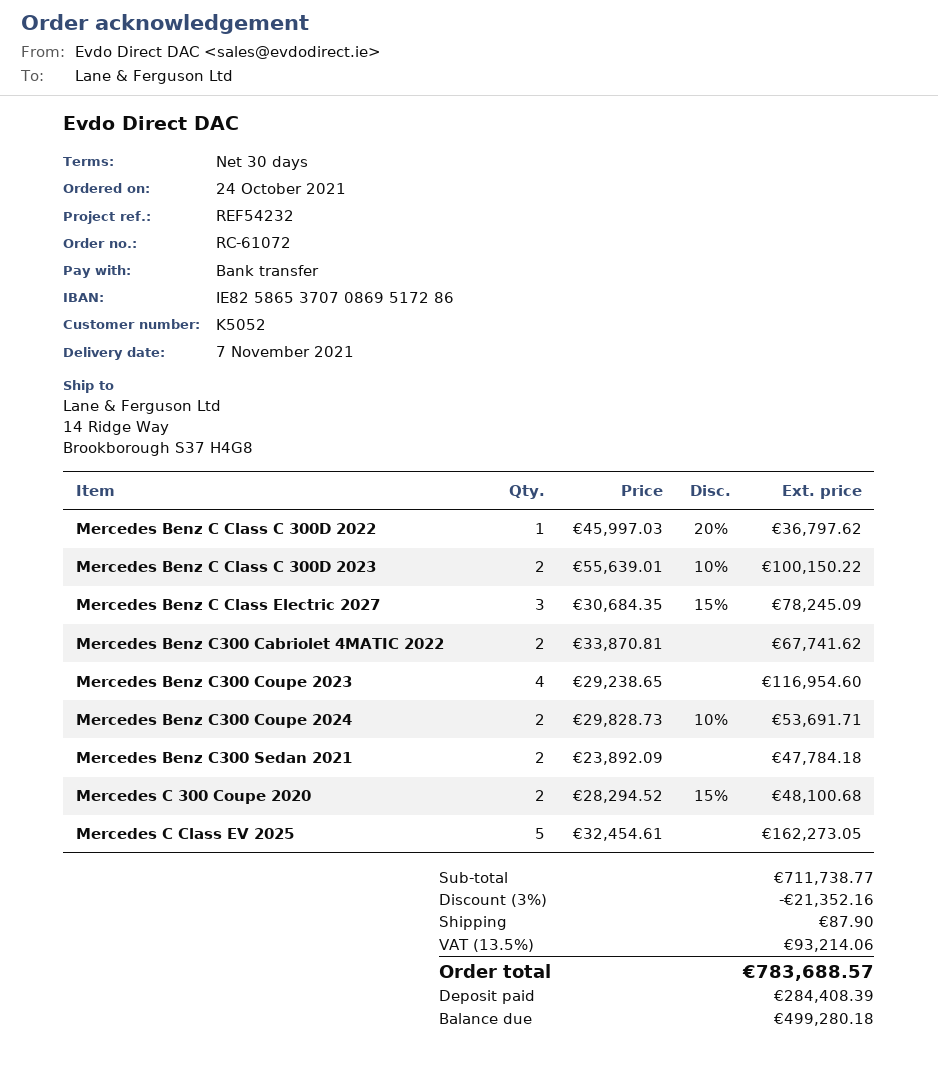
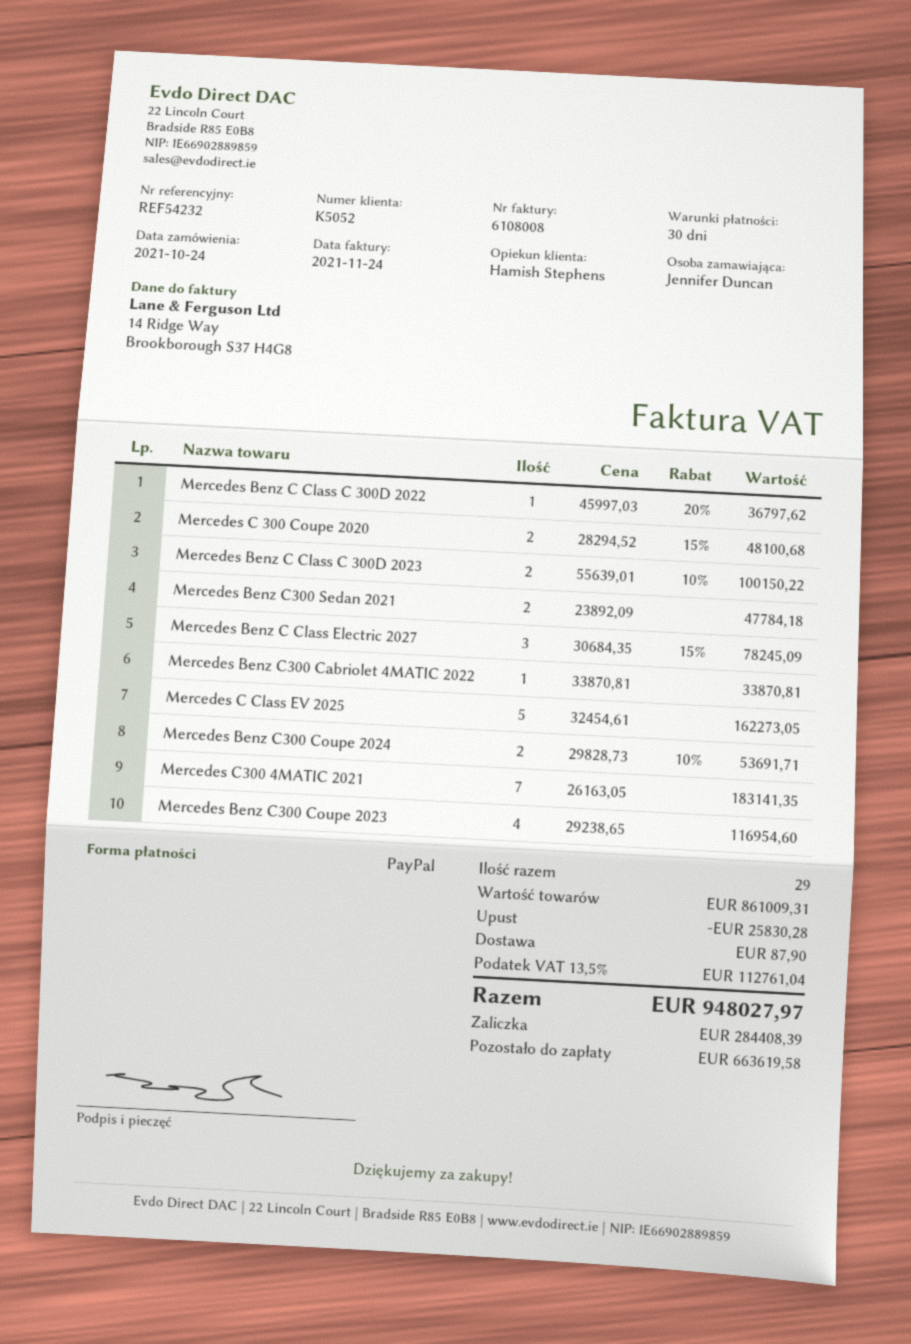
payment method: bank transfer -> PayPal
Mercedes Benz C300 Cabriolet 4MATIC 2022: 2 x 33870.81 = 67741.62 -> 1 x 33870.81 = 33870.81
Mercedes C300 4MATIC 2021: none -> 7 x 26163.05 = 183141.35
subtotal: 711738.77 -> 861009.31
discount: 21352.16 -> 25830.28
tax: 13.5% = 93214.06 -> 13.5% = 112761.04
total: 783688.57 -> 948027.97
balance: 499280.18 -> 663619.58

